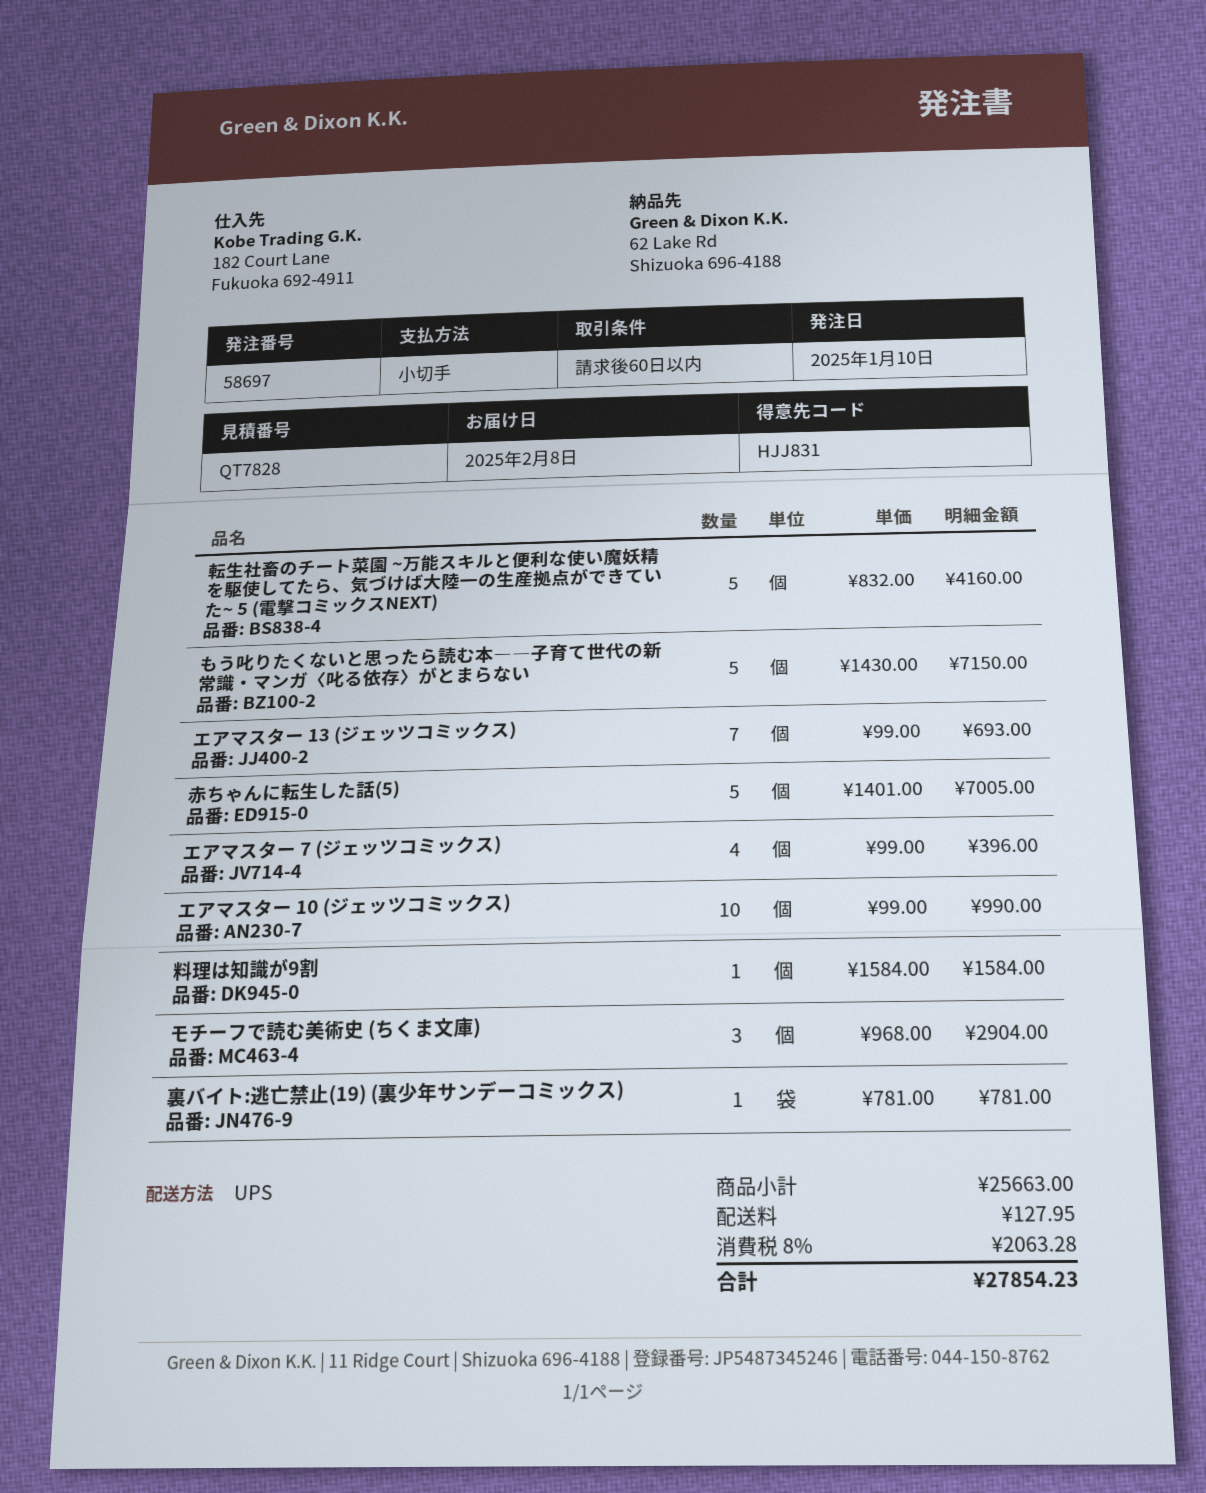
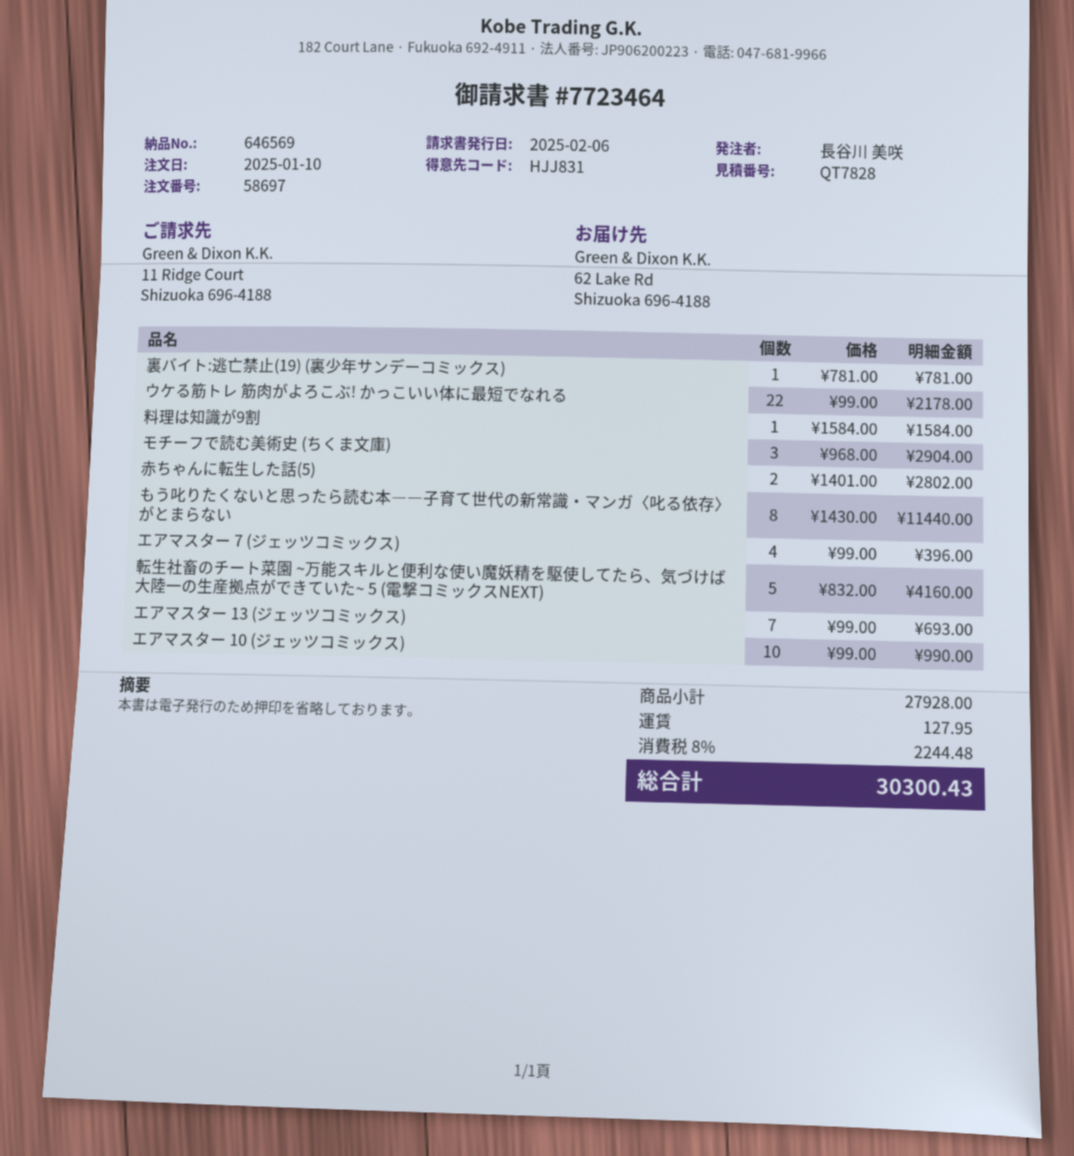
もう叱りたくないと思ったら読む本――子育て世代の新常識・マンガ〈叱る依存〉がとまらない: 5 x 1430.00 = 7150.00 -> 8 x 1430.00 = 11440.00
赤ちゃんに転生した話(5): 5 x 1401.00 = 7005.00 -> 2 x 1401.00 = 2802.00
ウケる筋トレ 筋肉がよろこぶ! かっこいい体に最短でなれる: none -> 22 x 99.00 = 2178.00
subtotal: 25663.00 -> 27928.00
tax: 8% = 2063.28 -> 8% = 2244.48
total: 27854.23 -> 30300.43

